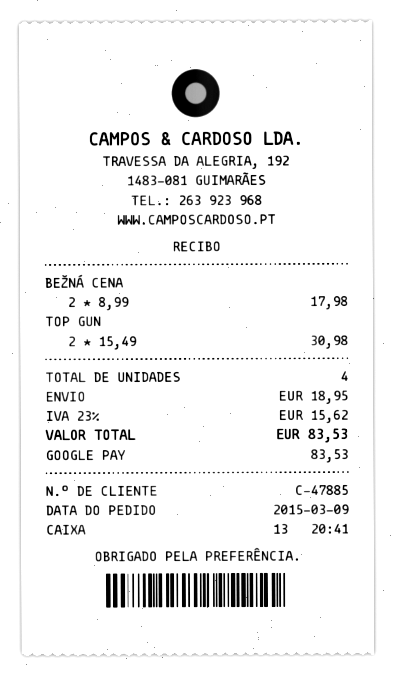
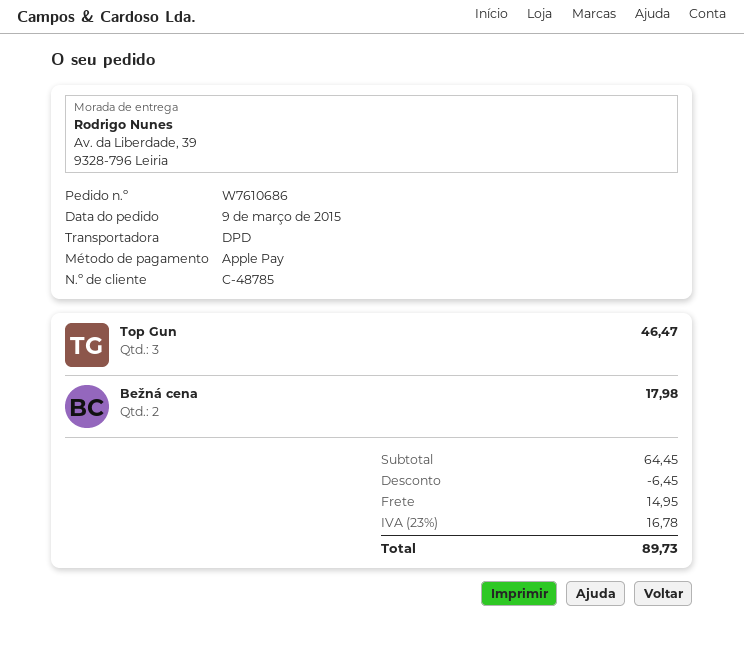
customer number: C-47885 -> C-48785
payment method: Google Pay -> Apple Pay
TOP GUN: 2 for 30.98 -> 3 for 46.47
discount: none -> 6.45
shipping: 18.95 -> 14.95
tax: 23% = 15.62 -> 23% = 16.78
total: 83.53 -> 89.73

